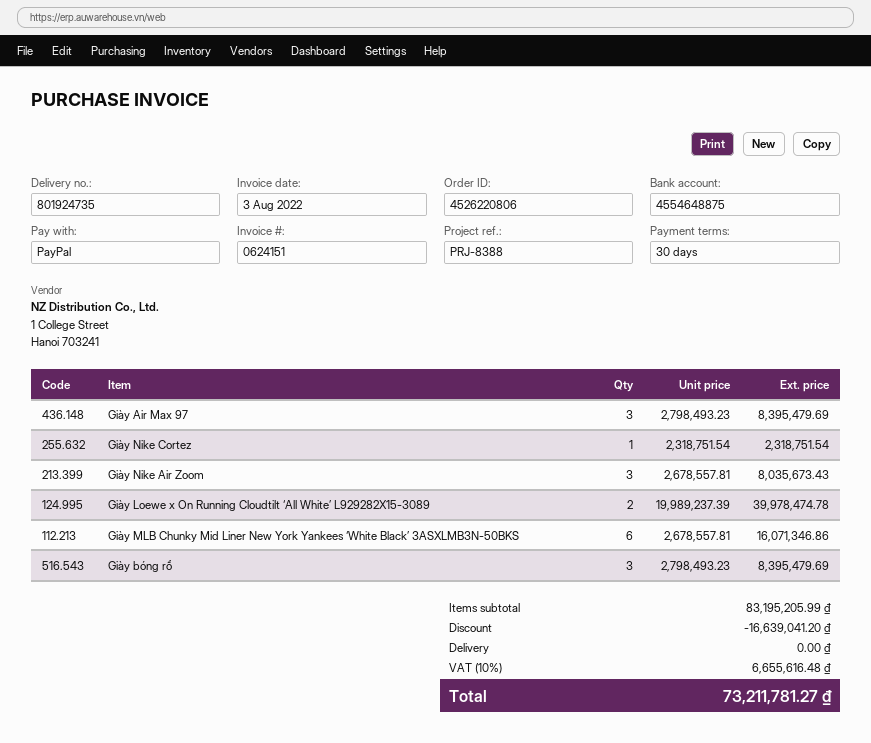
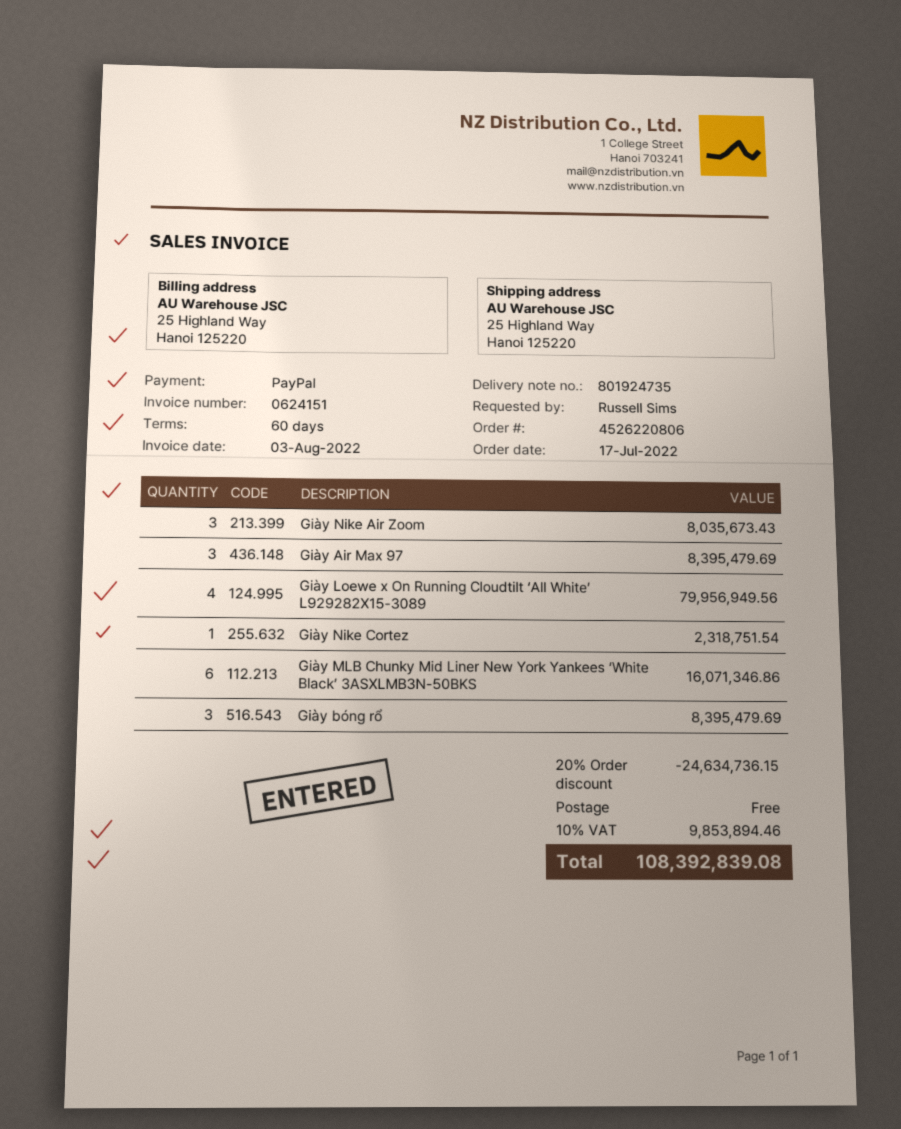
payment terms: 30 days -> 60 days
Giày Loewe x On Running Cloudtilt ‘All White’ L929282X15-3089: 2 for 39978474.78 -> 4 for 79956949.56
discount: 16639041.20 -> 24634736.15
tax: 10% = 6655616.48 -> 10% = 9853894.46
total: 73211781.27 -> 108392839.08

